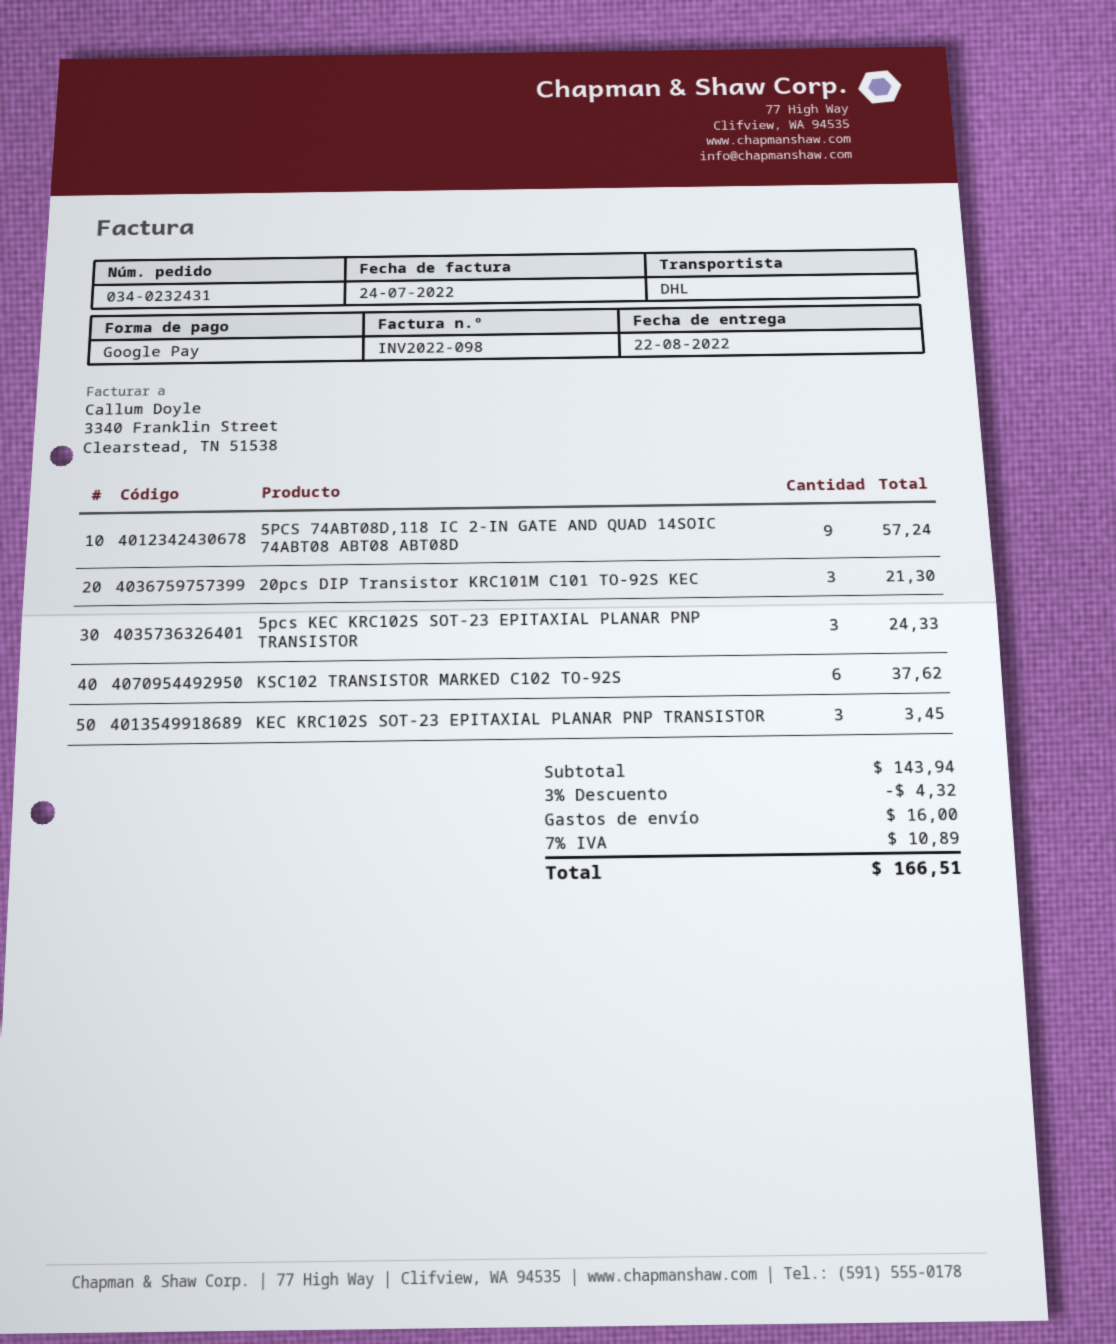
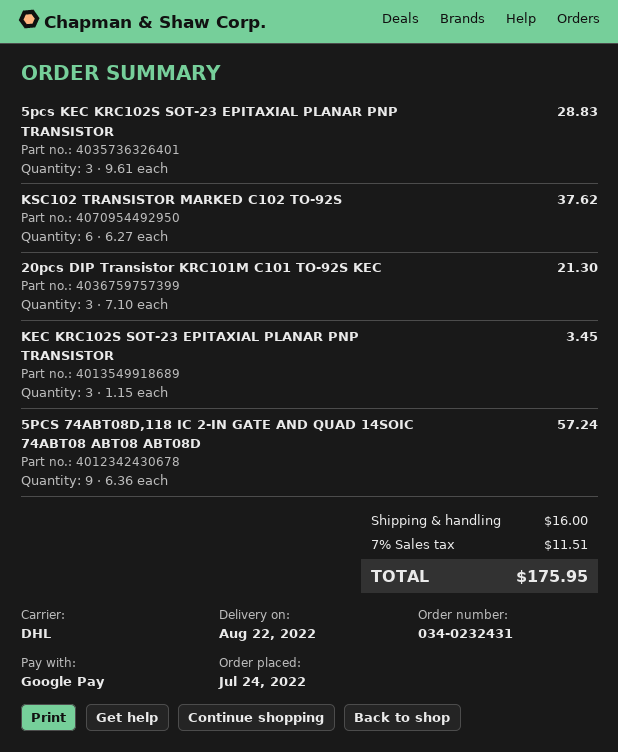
5pcs KEC KRC102S SOT-23 EPITAXIAL PLANAR PNP TRANSISTOR: 3 for 24.33 -> 3 for 28.83
discount: 3% = 4.32 -> none
tax: 7% = 10.89 -> 7% = 11.51
total: 166.51 -> 175.95

